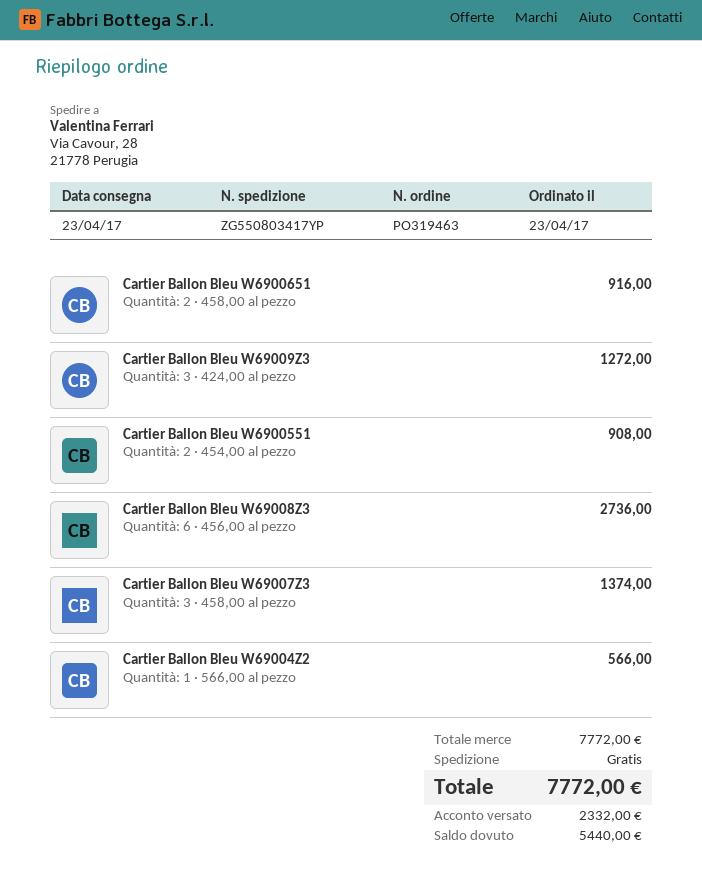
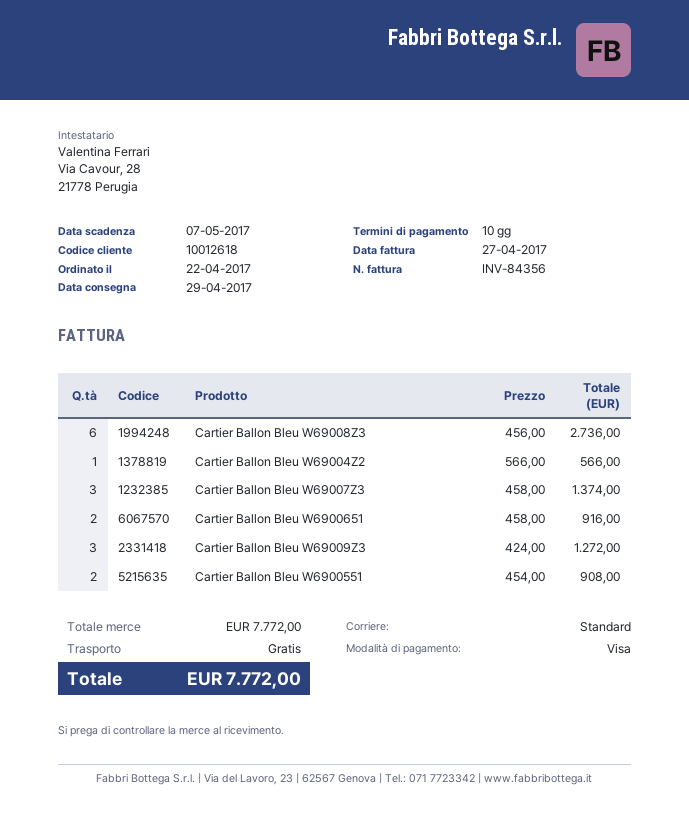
order date: 2017-04-23 -> 2017-04-22
delivery date: 2017-04-23 -> 2017-04-29

